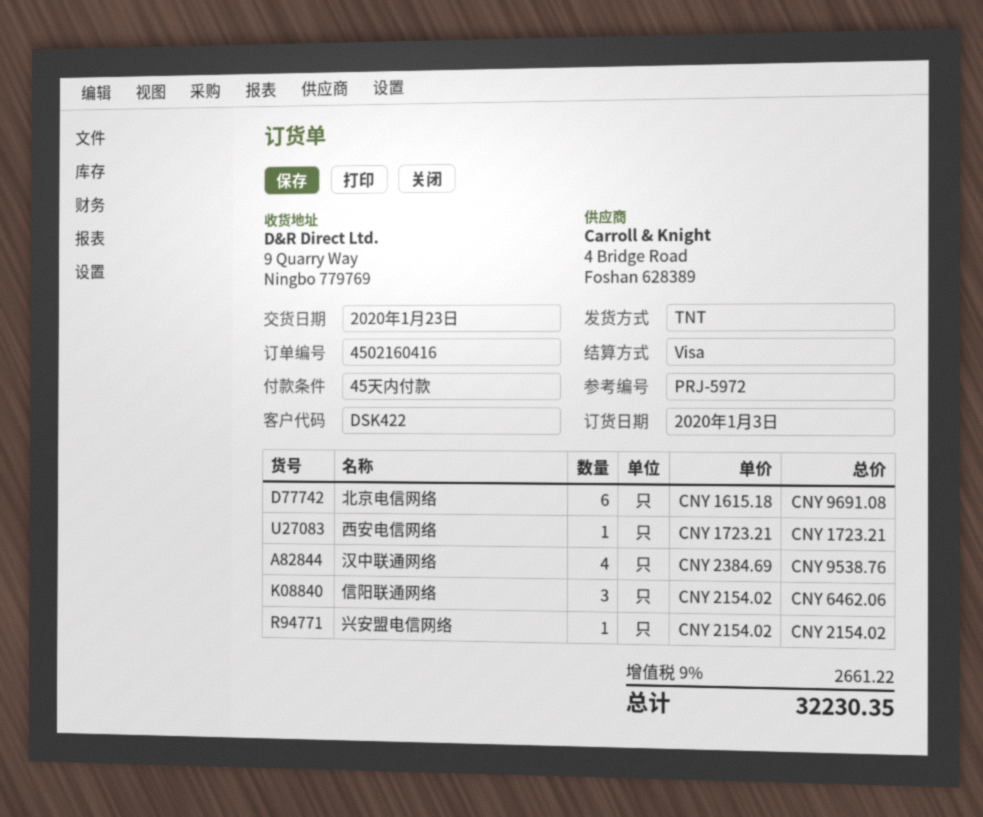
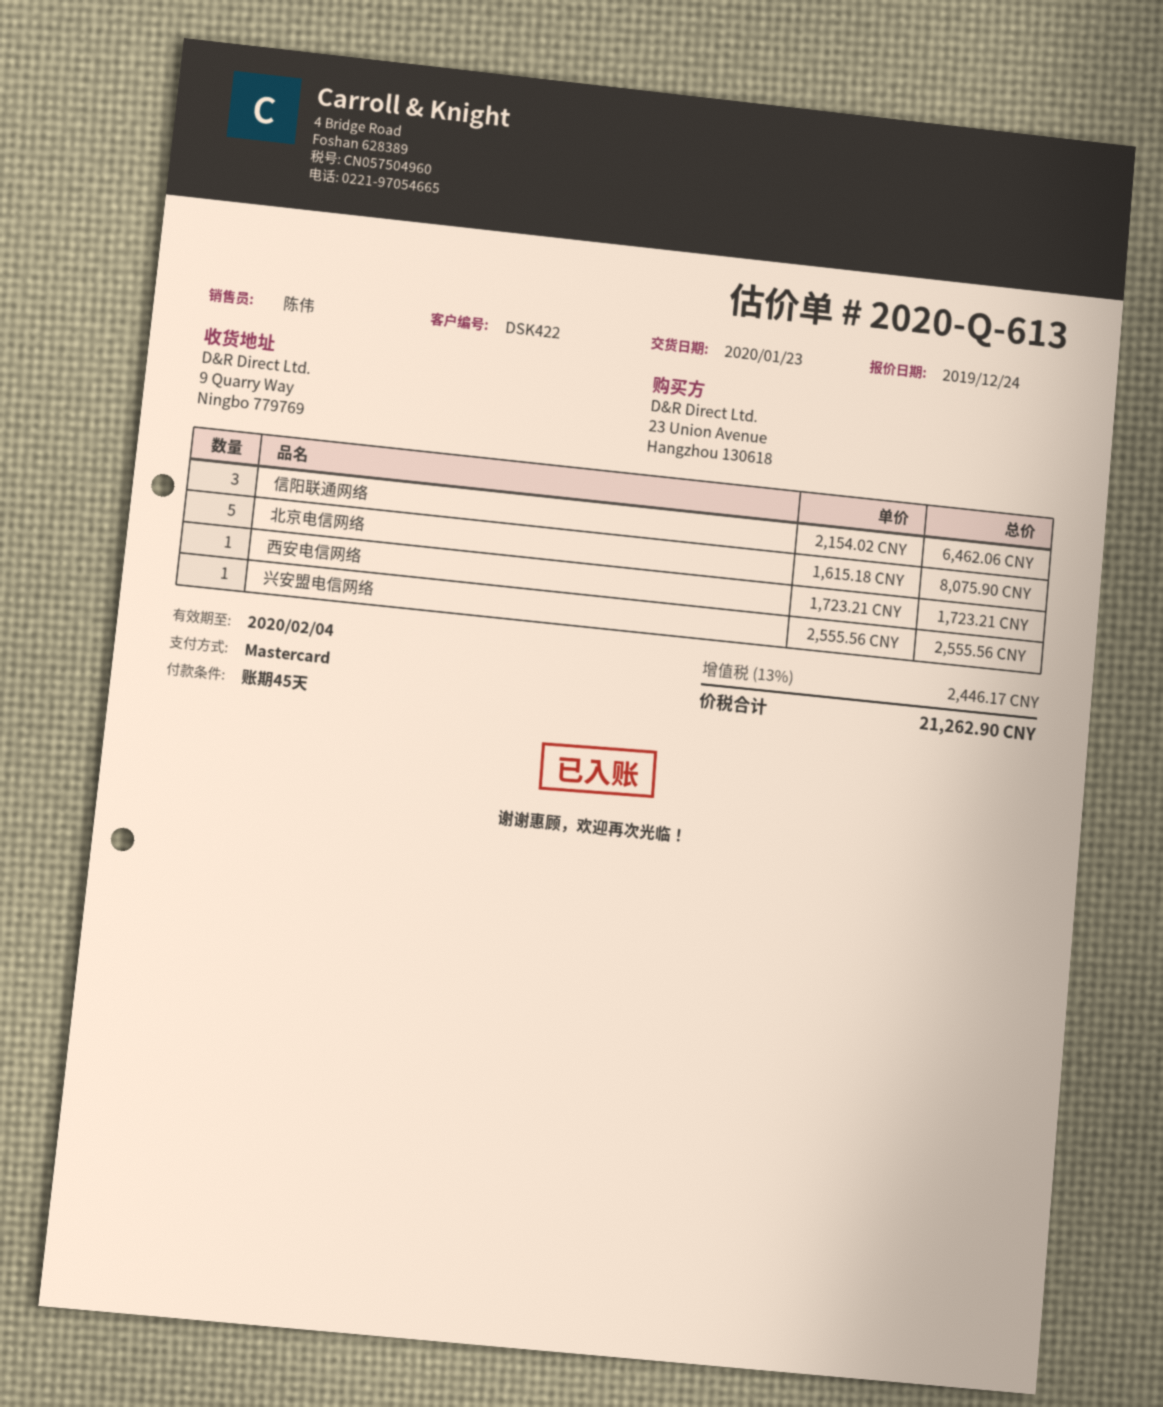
payment method: Visa -> Mastercard
北京电信网络: 6 x 1615.18 = 9691.08 -> 5 x 1615.18 = 8075.90
汉中联通网络: 4 x 2384.69 = 9538.76 -> none
兴安盟电信网络: 1 x 2154.02 = 2154.02 -> 1 x 2555.56 = 2555.56
tax: 9% = 2661.22 -> 13% = 2446.17
total: 32230.35 -> 21262.90

